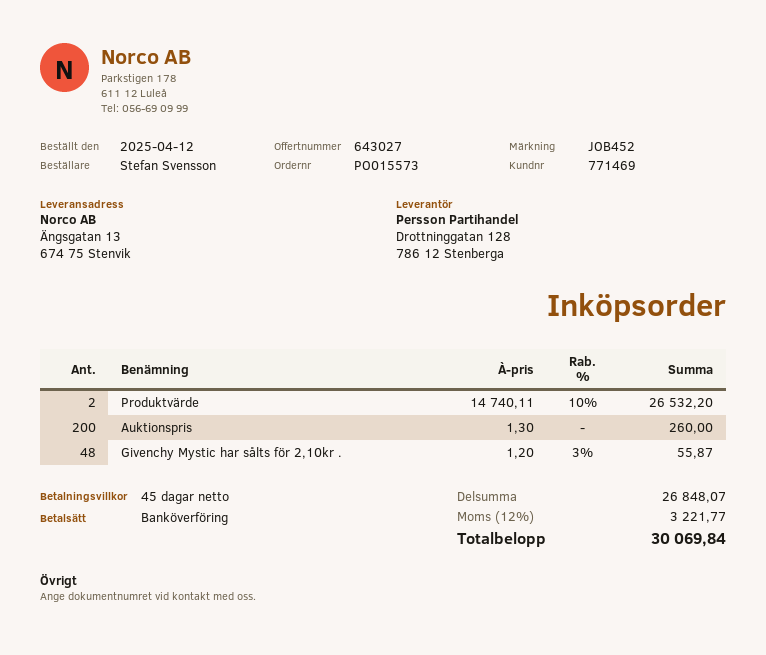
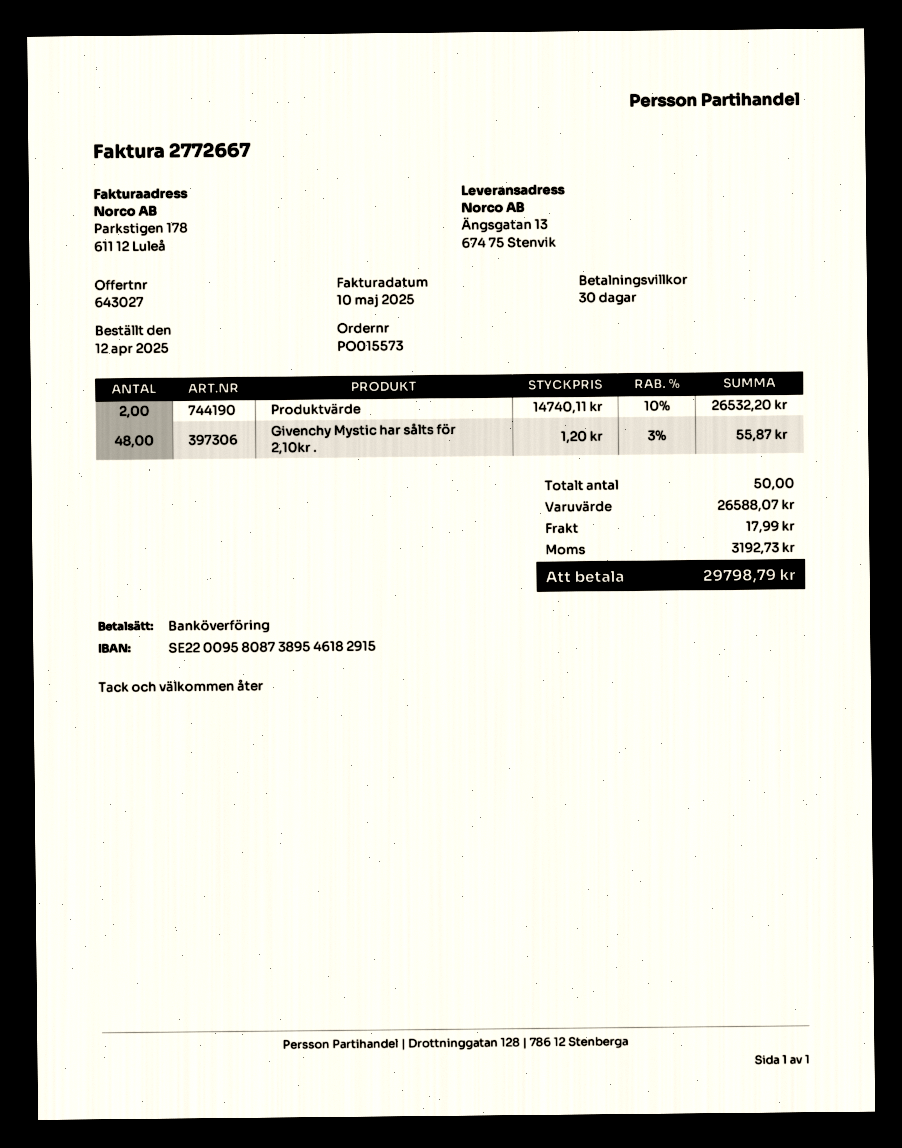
payment terms: 45 days -> 30 days
Auktionspris: 200 x 1.30 = 260.00 -> none
subtotal: 26848.07 -> 26588.07
shipping: none -> 17.99
tax: 3221.77 -> 3192.73
total: 30069.84 -> 29798.79

